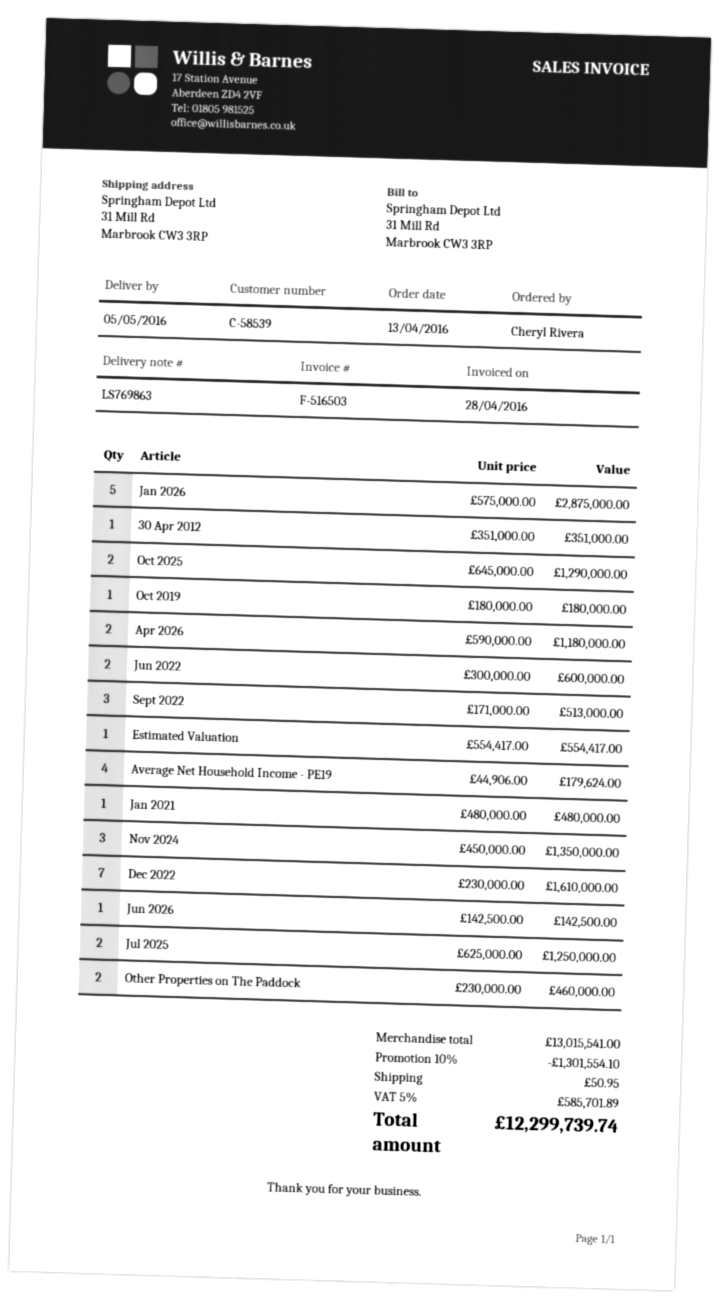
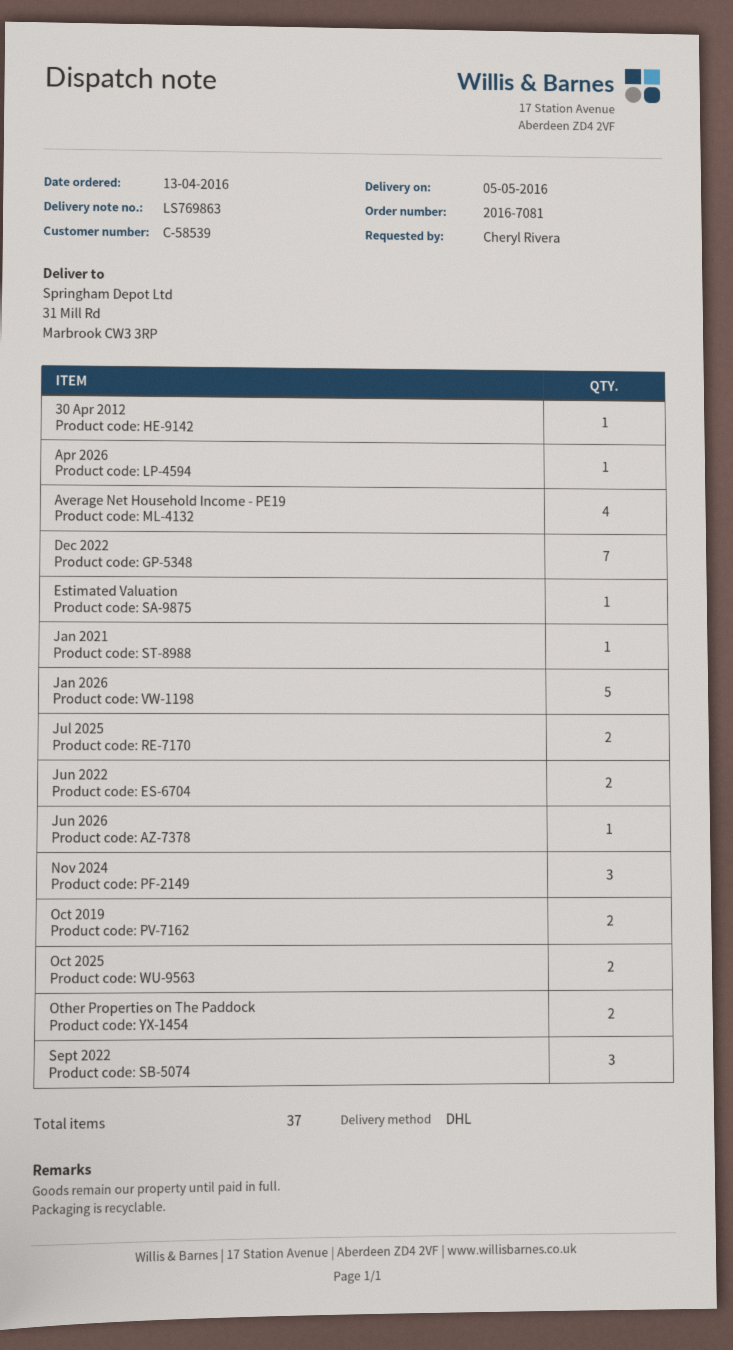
Oct 2019: 1 -> 2
Apr 2026: 2 -> 1

